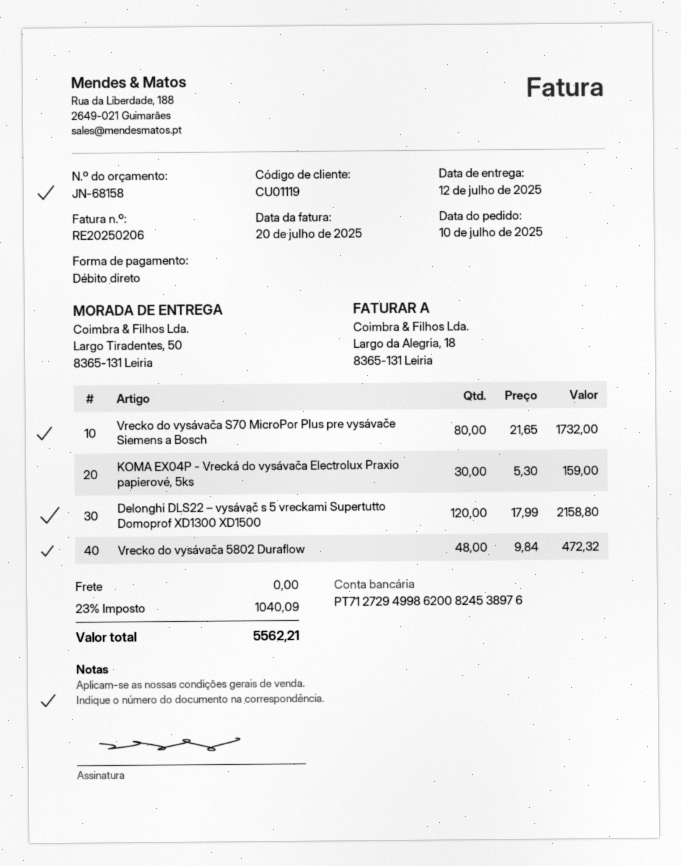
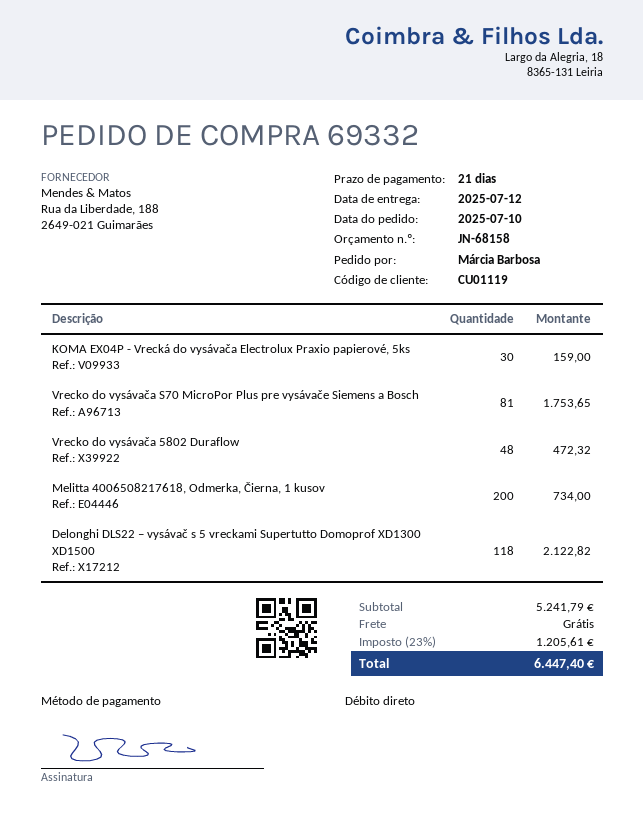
Vrecko do vysávača S70 MicroPor Plus pre vysávače Siemens a Bosch: 80 for 1732.00 -> 81 for 1753.65
Delonghi DLS22 – vysávač s 5 vreckami Supertutto Domoprof XD1300 XD1500: 120 for 2158.80 -> 118 for 2122.82
Melitta 4006508217618, Odmerka, Čierna, 1 kusov: none -> 200 for 734.00
tax: 23% = 1040.09 -> 23% = 1205.61
total: 5562.21 -> 6447.40

